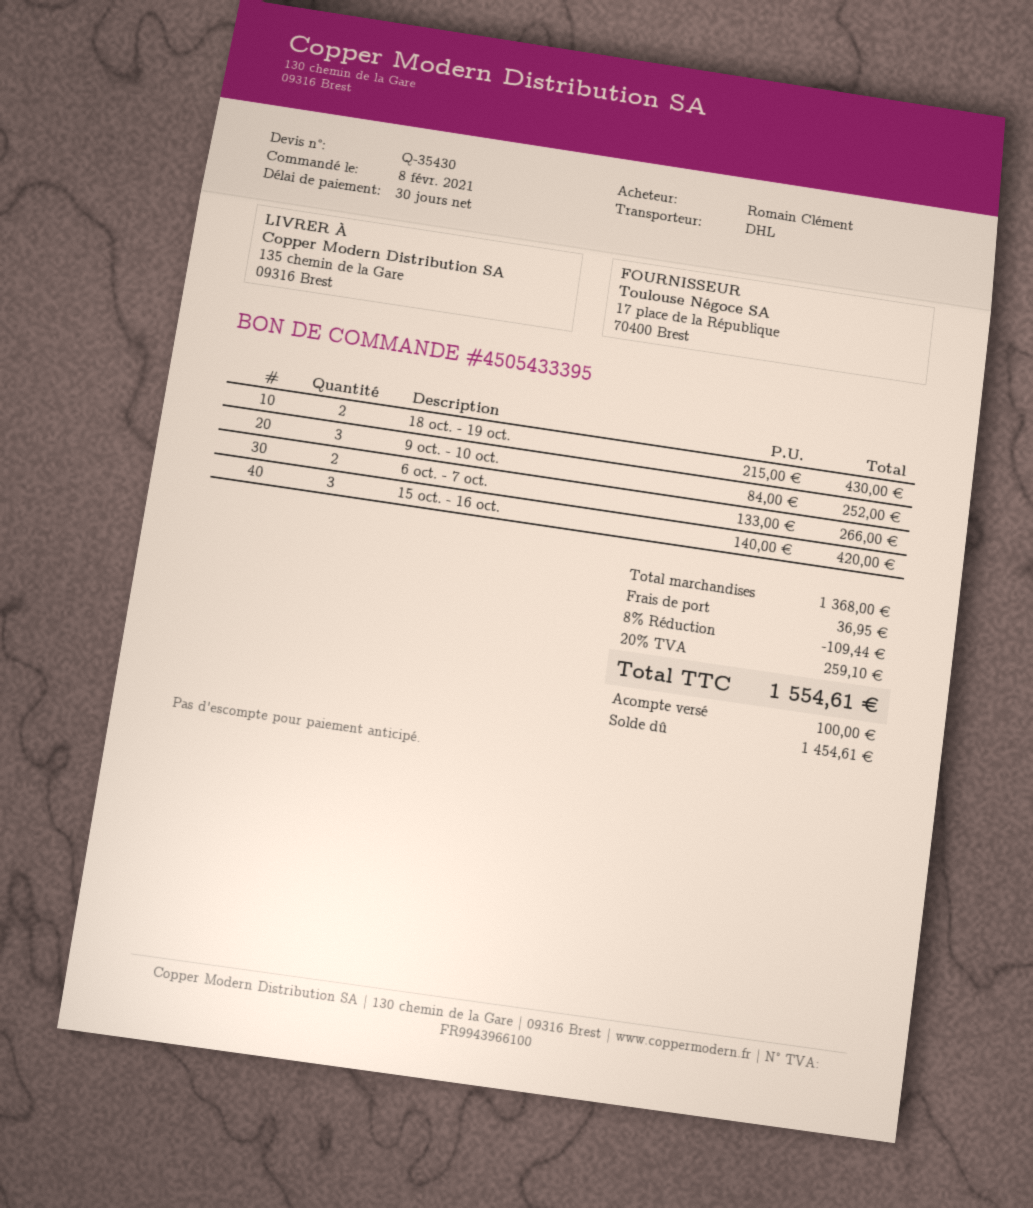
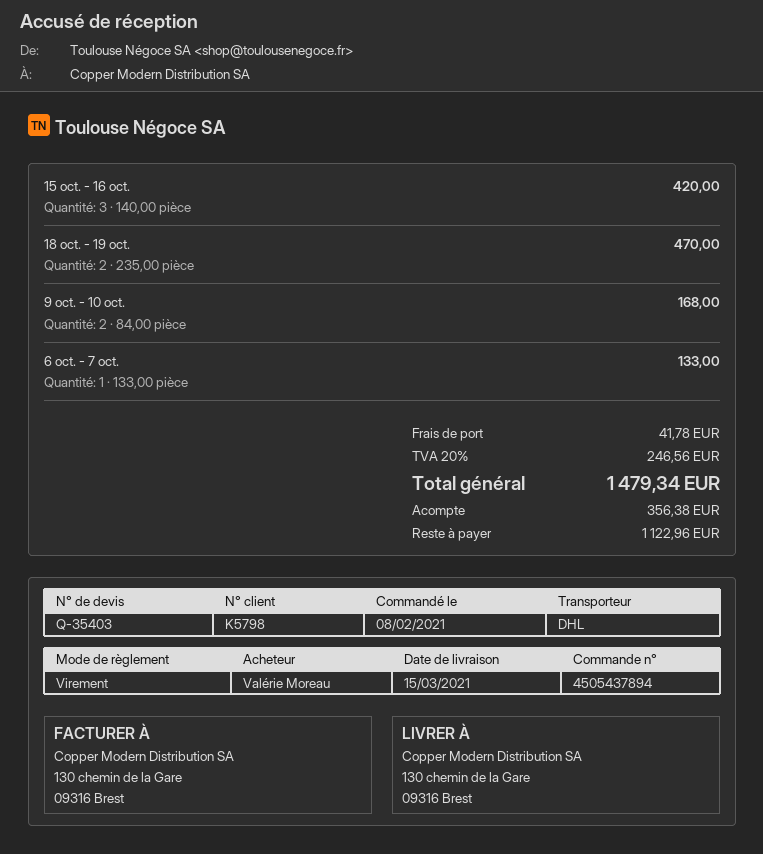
quote number: Q-35430 -> Q-35403
order number: 4505433395 -> 4505437894
ordered by: Romain Clément -> Valérie Moreau
ship to: 135 chemin de la Gare, 09316 Brest -> 130 chemin de la Gare, 09316 Brest
18 oct. - 19 oct.: 2 x 215.00 = 430.00 -> 2 x 235.00 = 470.00
9 oct. - 10 oct.: 3 x 84.00 = 252.00 -> 2 x 84.00 = 168.00
6 oct. - 7 oct.: 2 x 133.00 = 266.00 -> 1 x 133.00 = 133.00
discount: 8% = 109.44 -> none
shipping: 36.95 -> 41.78
tax: 20% = 259.10 -> 20% = 246.56
total: 1554.61 -> 1479.34
deposit: 100.00 -> 356.38
balance: 1454.61 -> 1122.96

